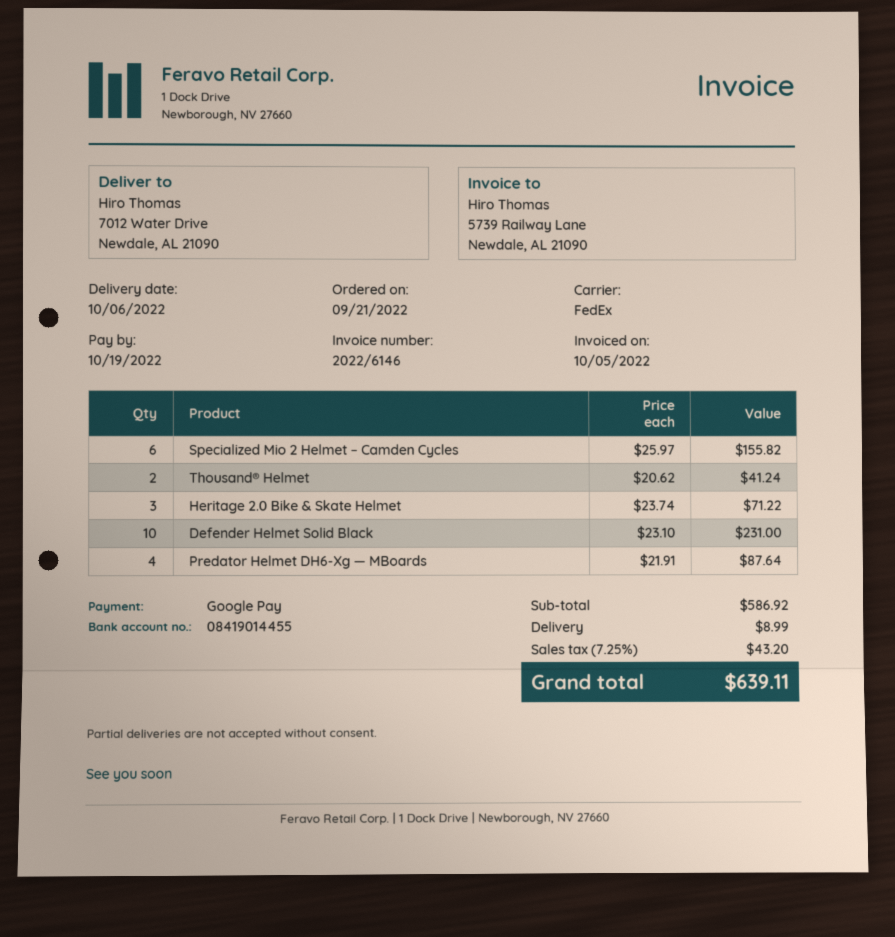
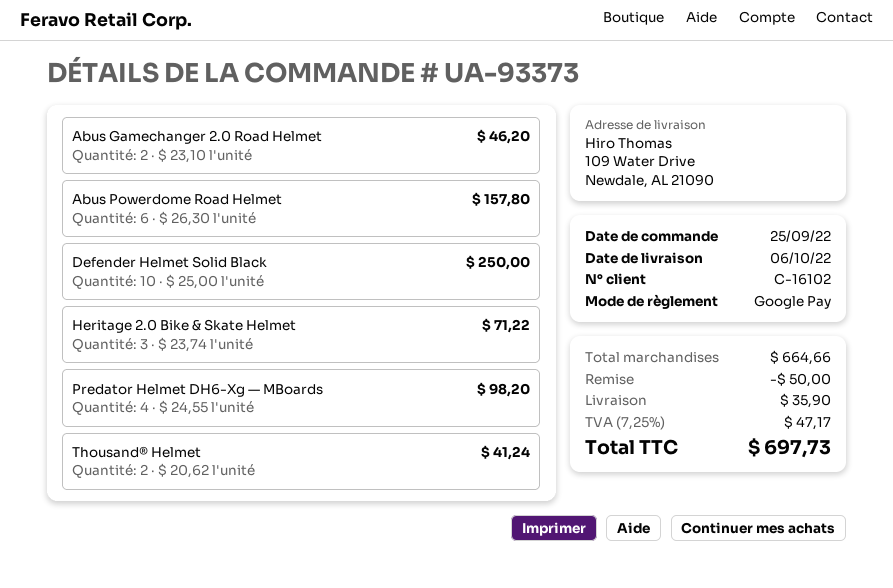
order date: 2022-09-21 -> 2022-09-25
ship to: 7012 Water Drive, Newdale, AL 21090 -> 109 Water Drive, Newdale, AL 21090
Specialized Mio 2 Helmet – Camden Cycles: 6 x 25.97 = 155.82 -> none
Defender Helmet Solid Black: 10 x 23.10 = 231.00 -> 10 x 25.00 = 250.00
Predator Helmet DH6-Xg — MBoards: 4 x 21.91 = 87.64 -> 4 x 24.55 = 98.20
Abus Gamechanger 2.0 Road Helmet: none -> 2 x 23.10 = 46.20
Abus Powerdome Road Helmet: none -> 6 x 26.30 = 157.80
subtotal: 586.92 -> 664.66
discount: none -> 50.00
shipping: 8.99 -> 35.90
tax: 7.25% = 43.20 -> 7.25% = 47.17
total: 639.11 -> 697.73

